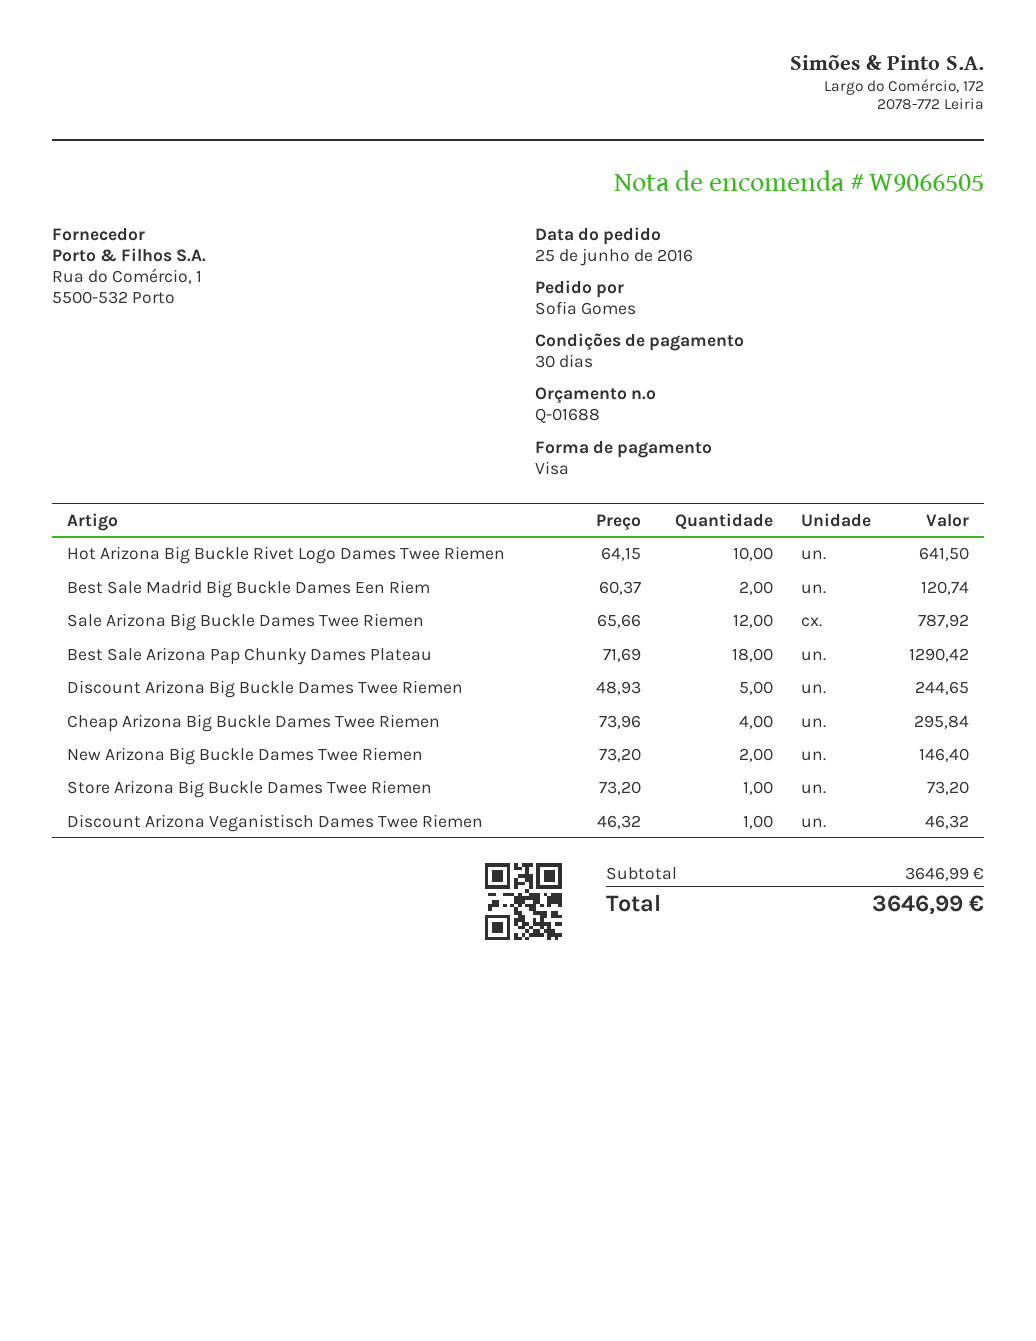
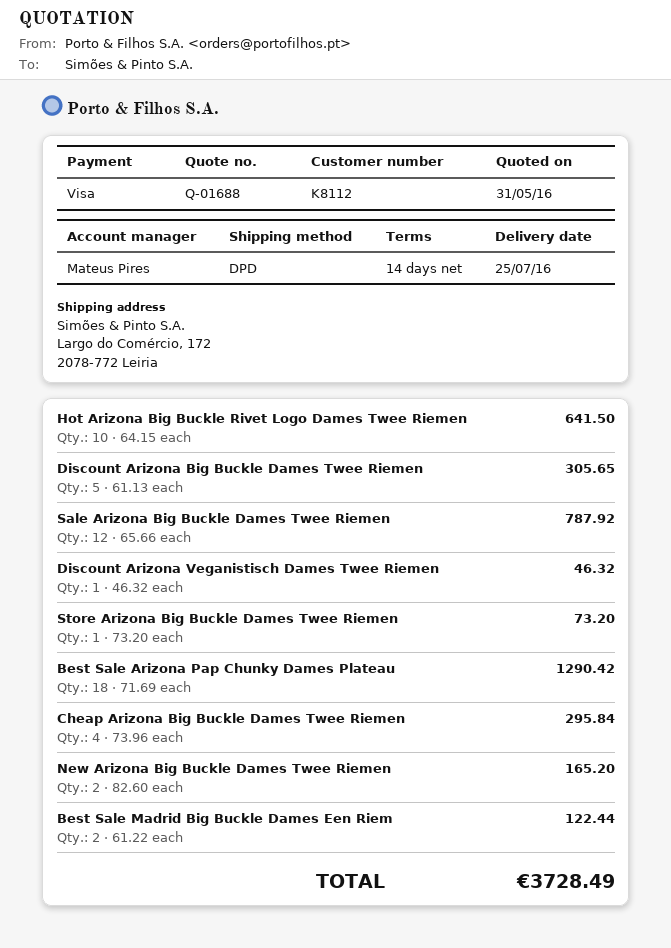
payment terms: 30 days -> 14 days
Best Sale Madrid Big Buckle Dames Een Riem: 2 x 60.37 = 120.74 -> 2 x 61.22 = 122.44
Discount Arizona Big Buckle Dames Twee Riemen: 5 x 48.93 = 244.65 -> 5 x 61.13 = 305.65
New Arizona Big Buckle Dames Twee Riemen: 2 x 73.20 = 146.40 -> 2 x 82.60 = 165.20
total: 3646.99 -> 3728.49

